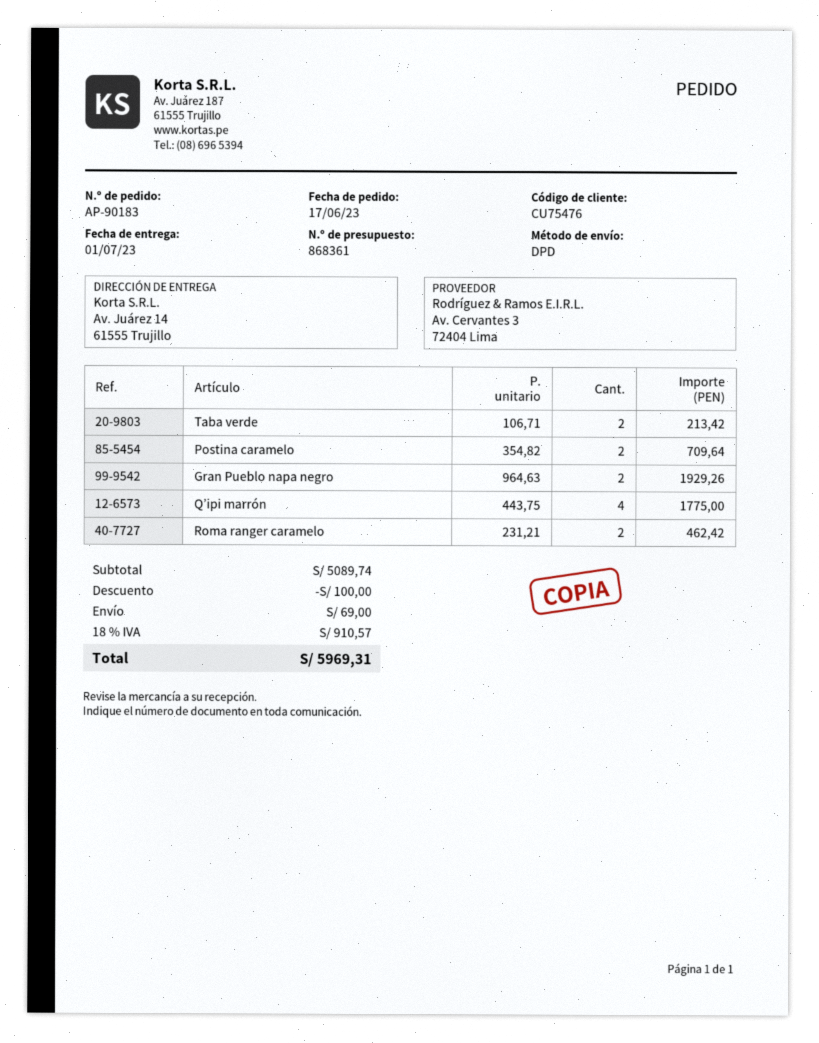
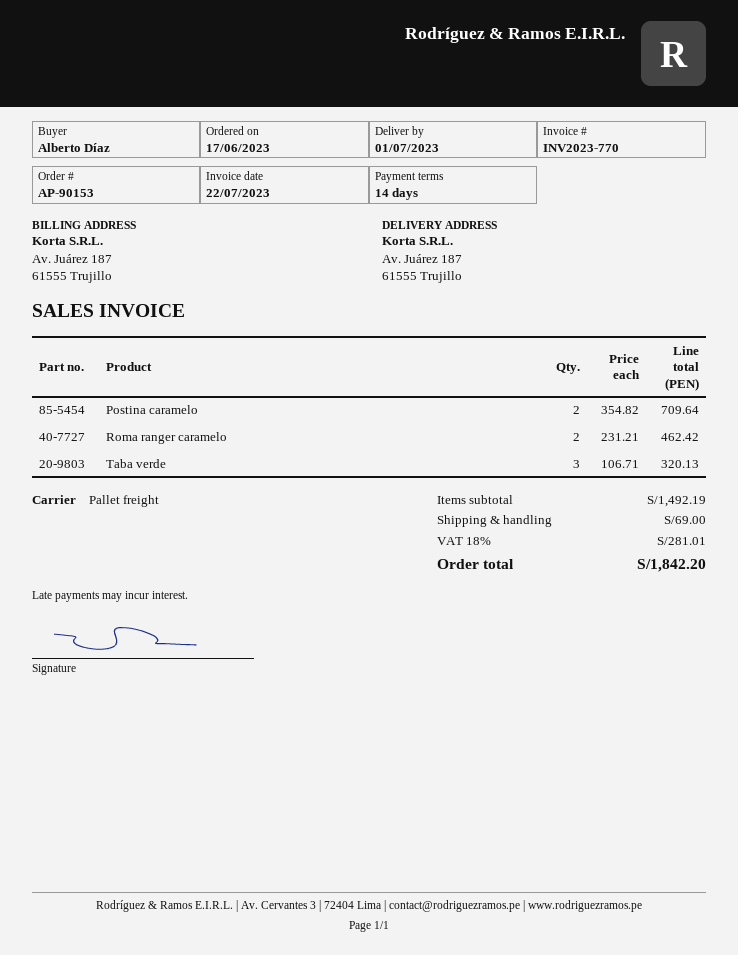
order number: AP-90183 -> AP-90153
shipping method: DPD -> pallet freight
ship to: Av. Juárez 14, 61555 Trujillo -> Av. Juárez 187, 61555 Trujillo
Taba verde: 2 x 106.71 = 213.42 -> 3 x 106.71 = 320.13
Gran Pueblo napa negro: 2 x 964.63 = 1929.26 -> none
Q’ipi marrón: 4 x 443.75 = 1775.00 -> none
subtotal: 5089.74 -> 1492.19
discount: 100.00 -> none
tax: 18% = 910.57 -> 18% = 281.01
total: 5969.31 -> 1842.20

